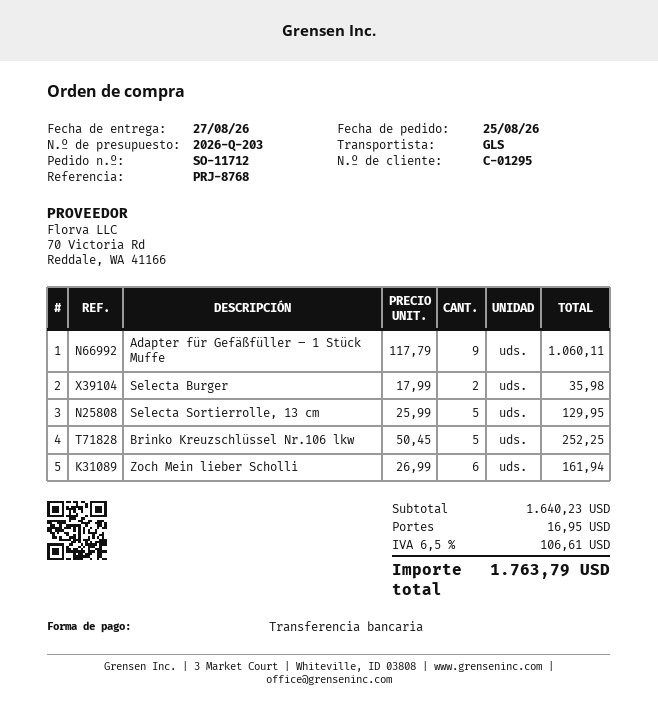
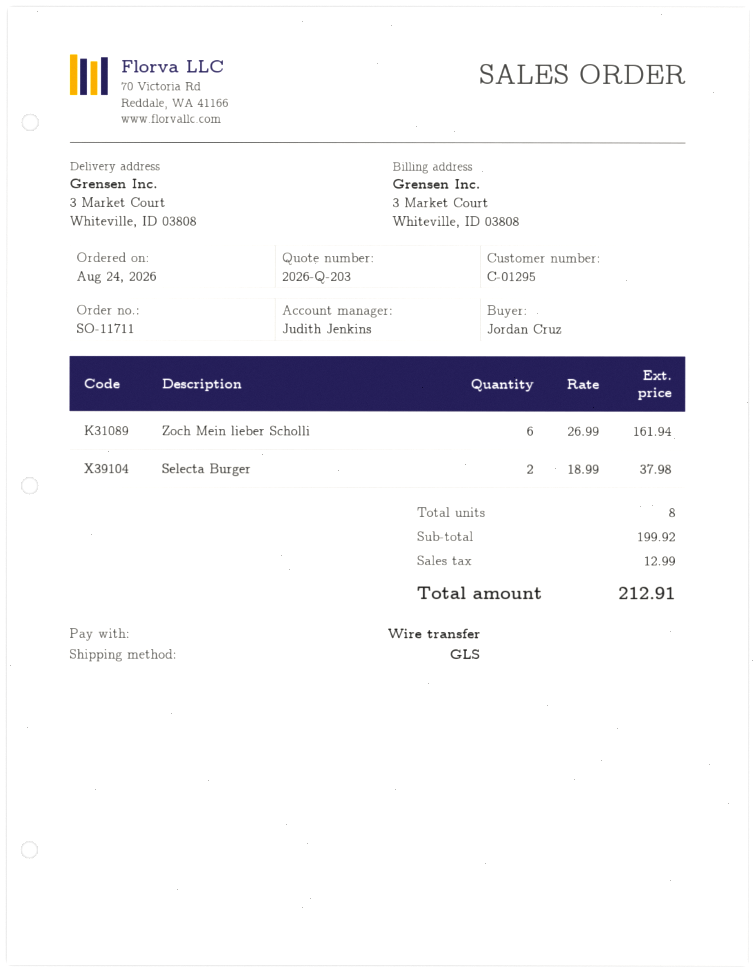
order number: SO-11712 -> SO-11711
order date: 2026-08-25 -> 2026-08-24
Adapter für Gefäßfüller – 1 Stück Muffe: 9 x 117.79 = 1060.11 -> none
Selecta Burger: 2 x 17.99 = 35.98 -> 2 x 18.99 = 37.98
Selecta Sortierrolle, 13 cm: 5 x 25.99 = 129.95 -> none
Brinko Kreuzschlüssel Nr.106 lkw: 5 x 50.45 = 252.25 -> none
subtotal: 1640.23 -> 199.92
shipping: 16.95 -> none
tax: 106.61 -> 12.99
total: 1763.79 -> 212.91

